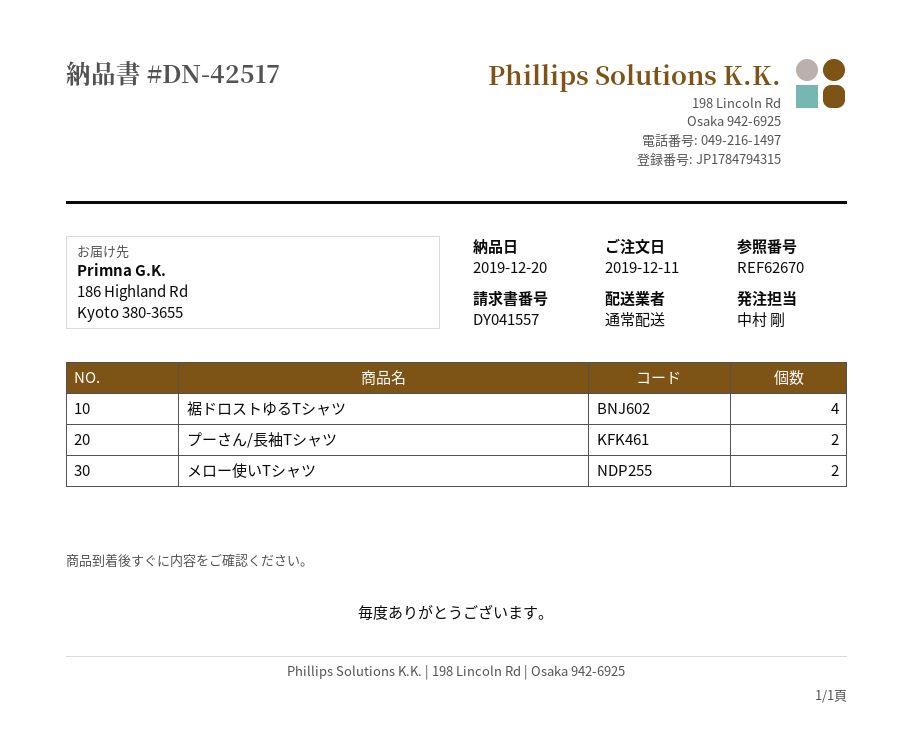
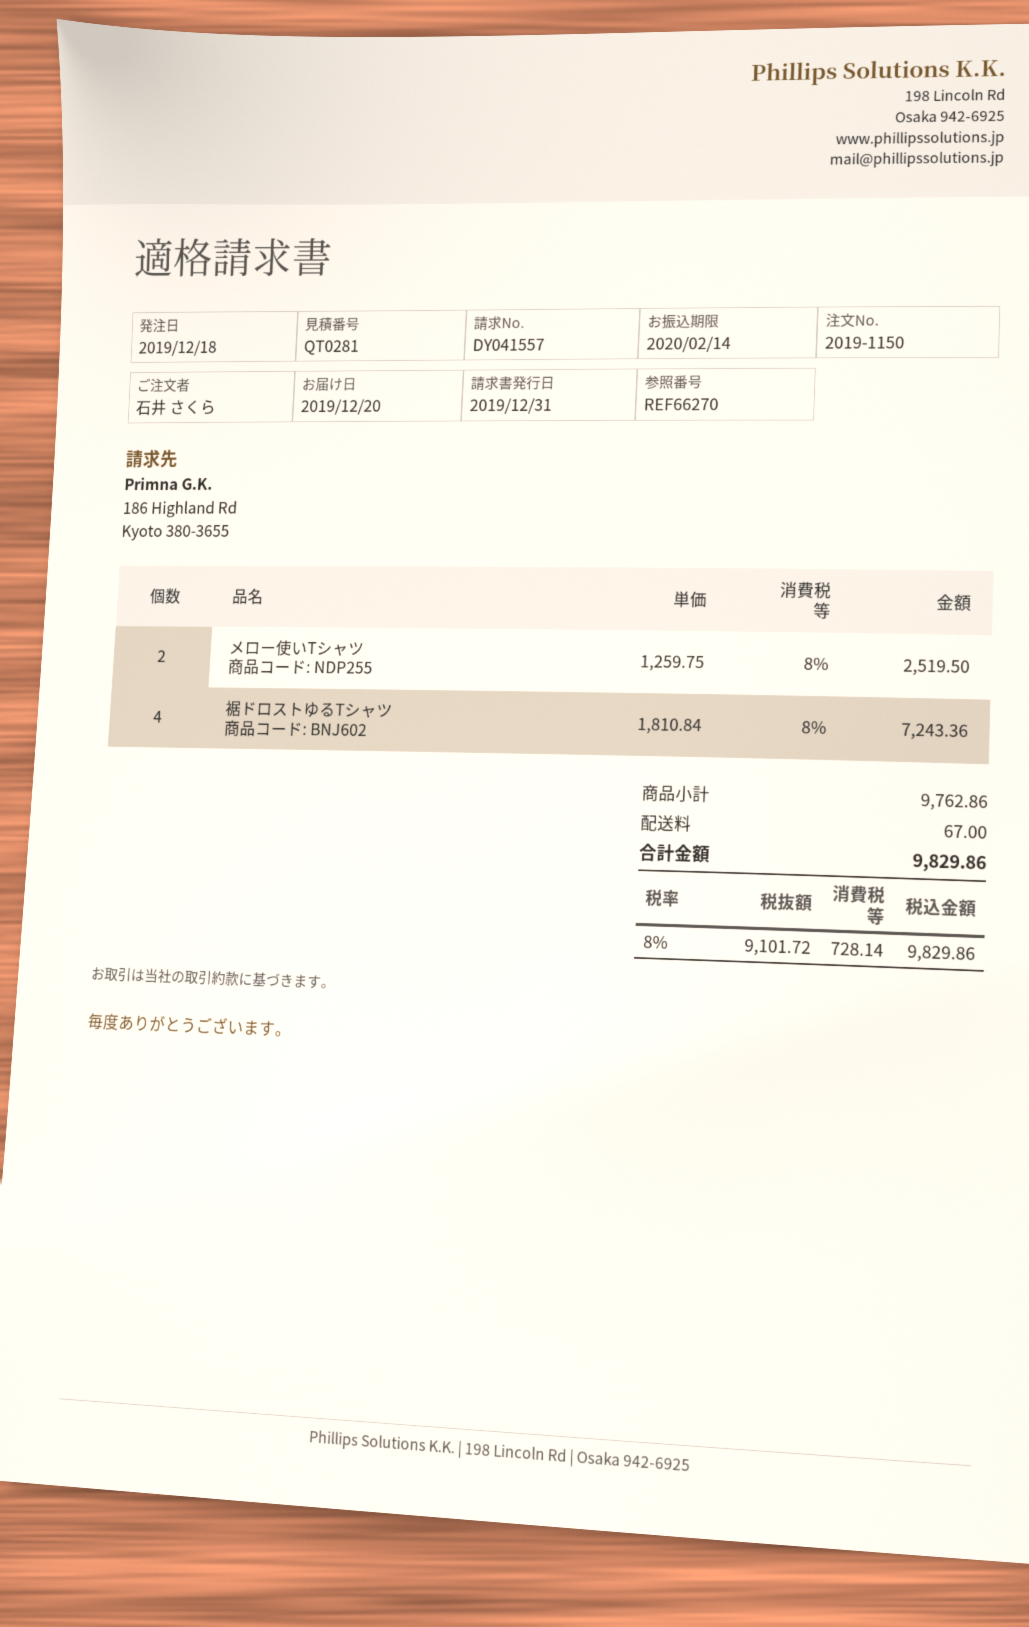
order date: 2019-12-11 -> 2019-12-18
reference: REF62670 -> REF66270
ordered by: 中村 剛 -> 石井 さくら
プーさん/長袖Tシャツ: 2 -> none

